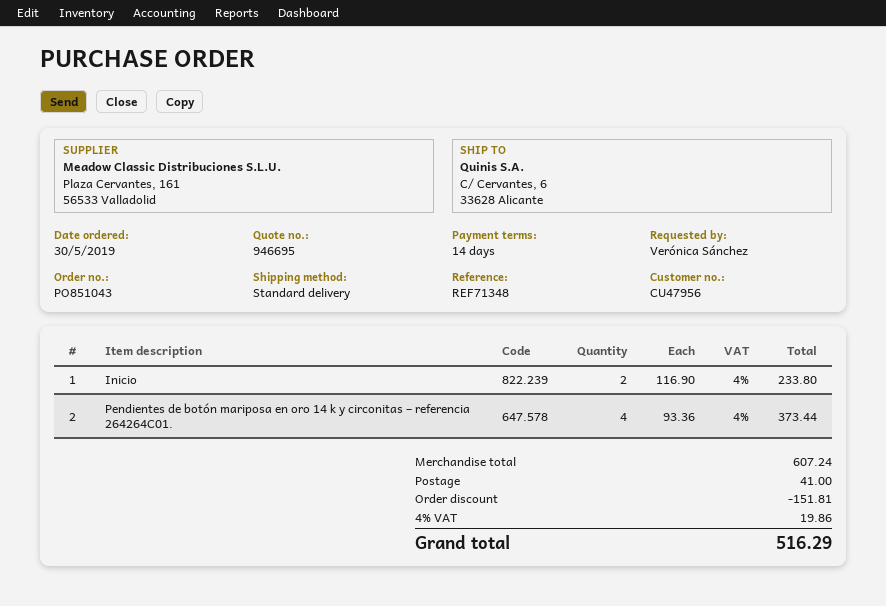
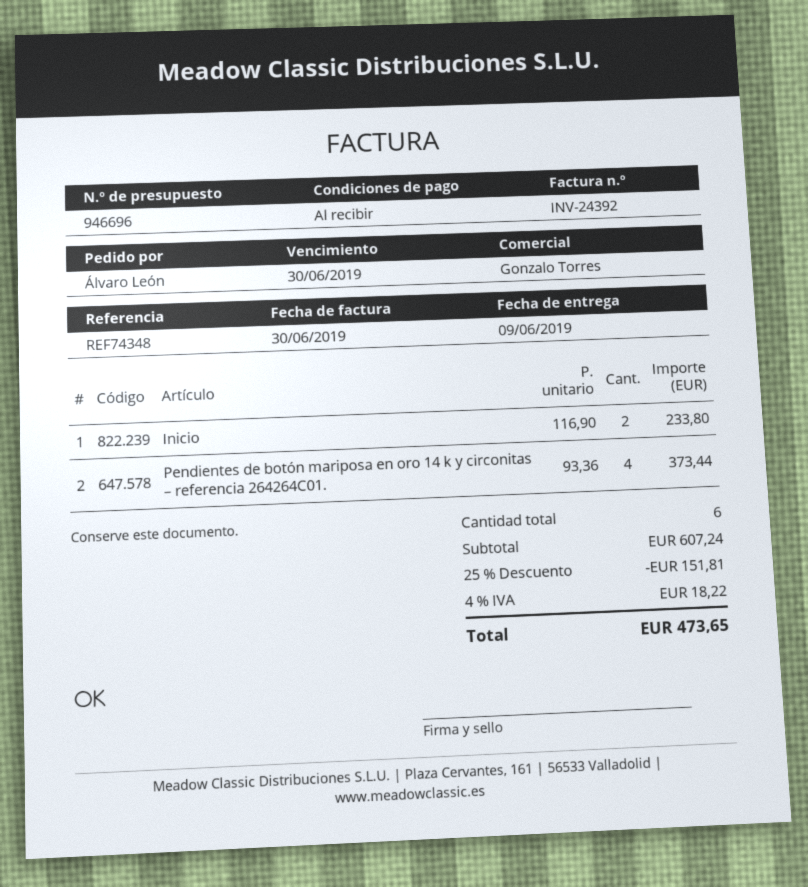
quote number: 946695 -> 946696
payment terms: 14 days -> on receipt
reference: REF71348 -> REF74348
ordered by: Verónica Sánchez -> Álvaro León
shipping: 41.00 -> none
tax: 4% = 19.86 -> 4% = 18.22
total: 516.29 -> 473.65

